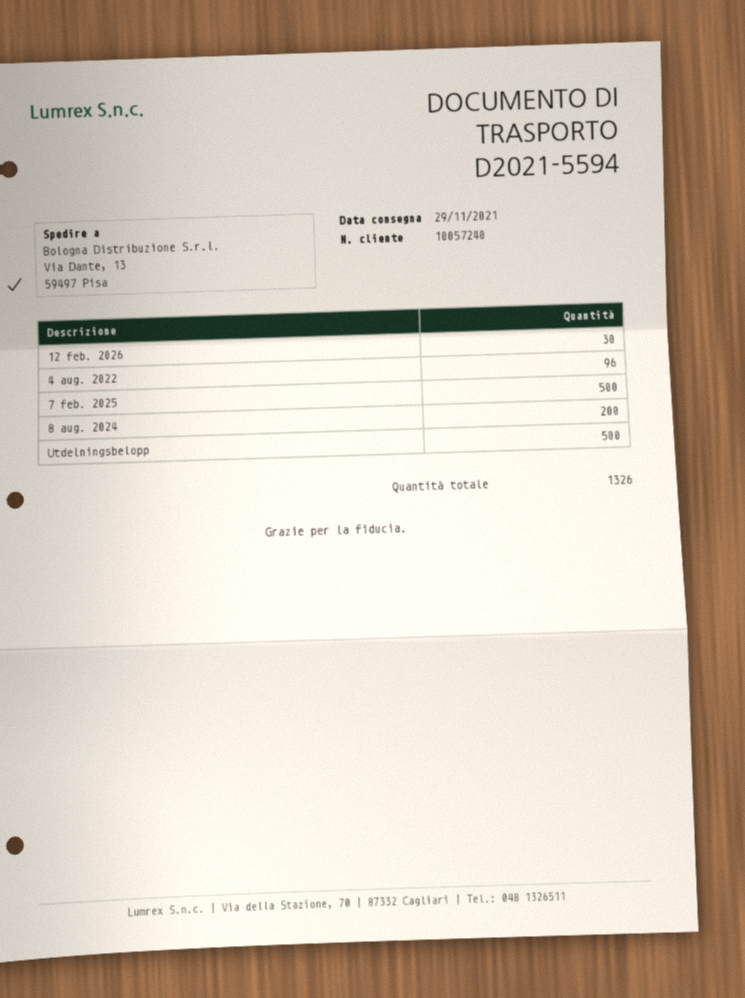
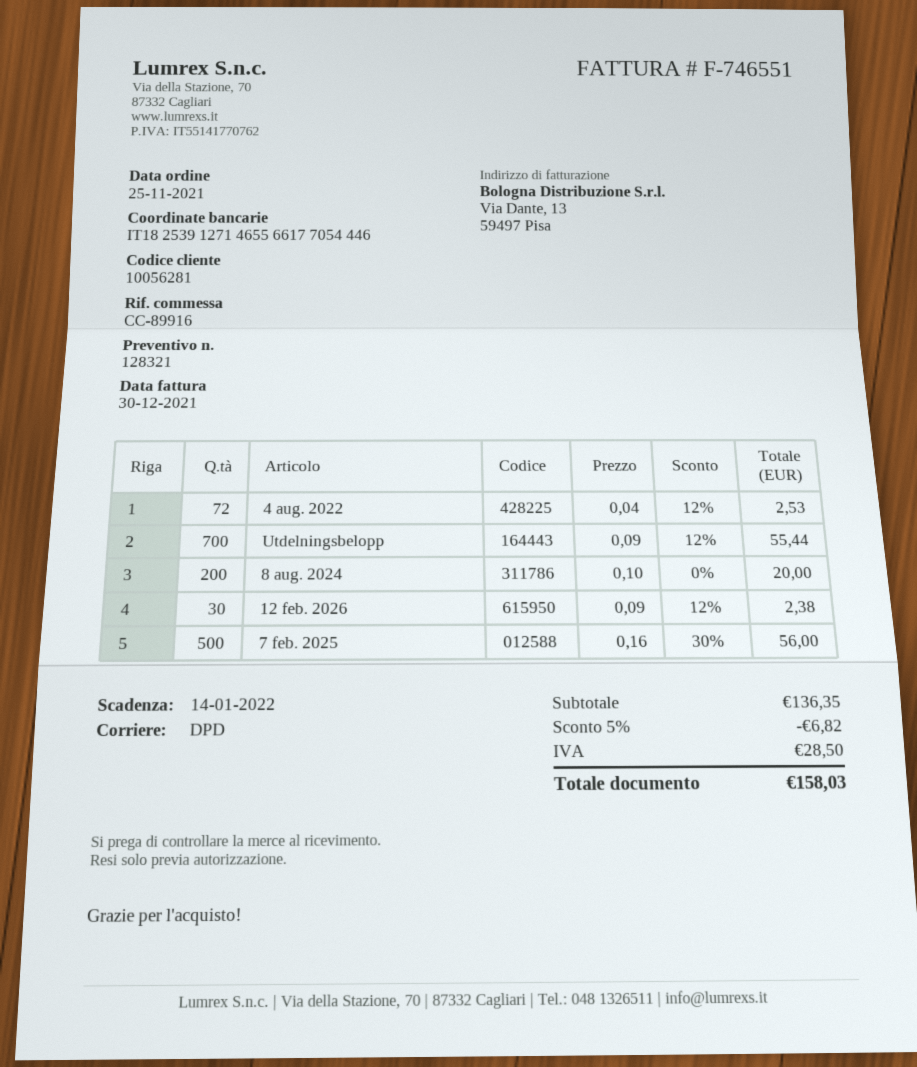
customer number: 10057240 -> 10056281
4 aug. 2022: 96 -> 72
Utdelningsbelopp: 500 -> 700

